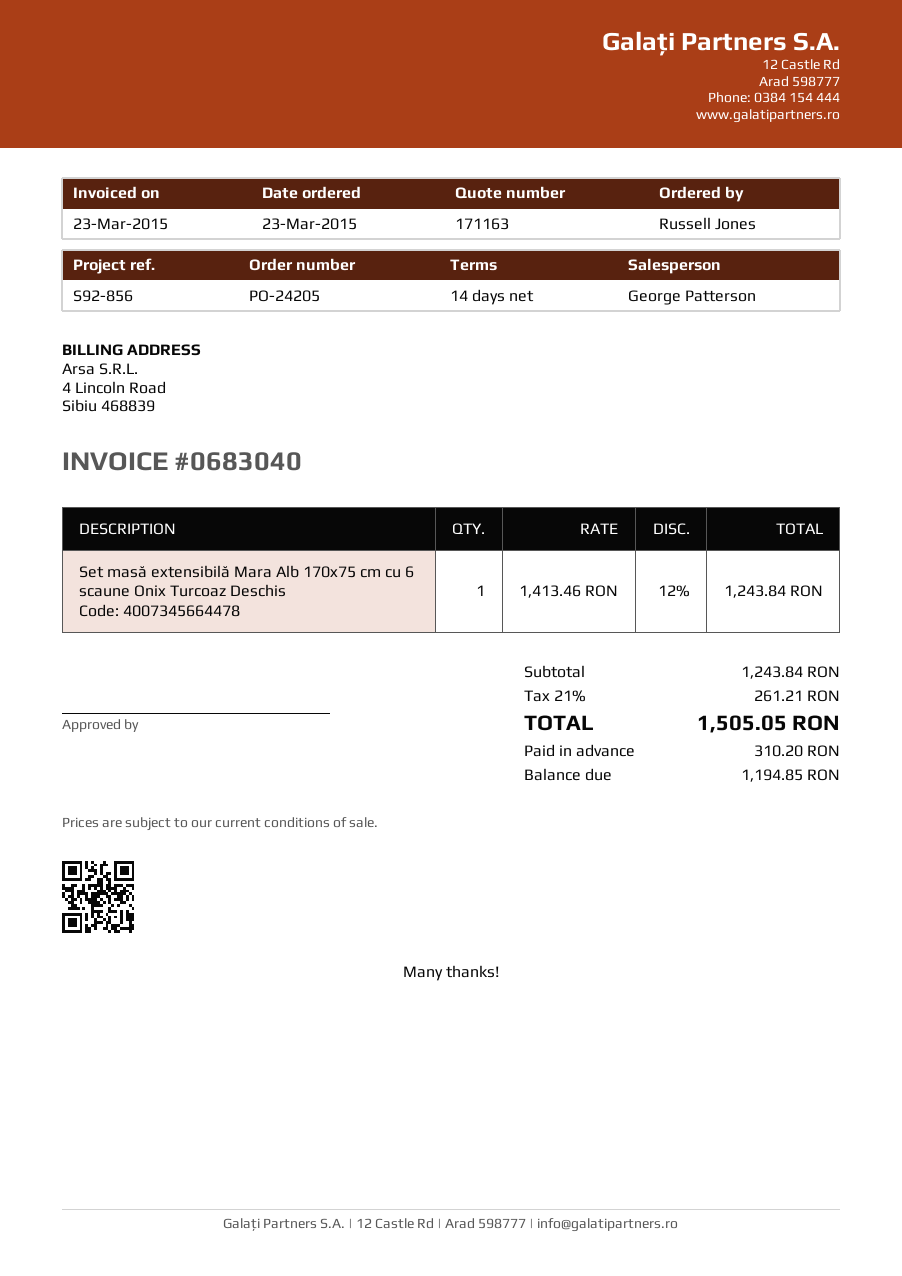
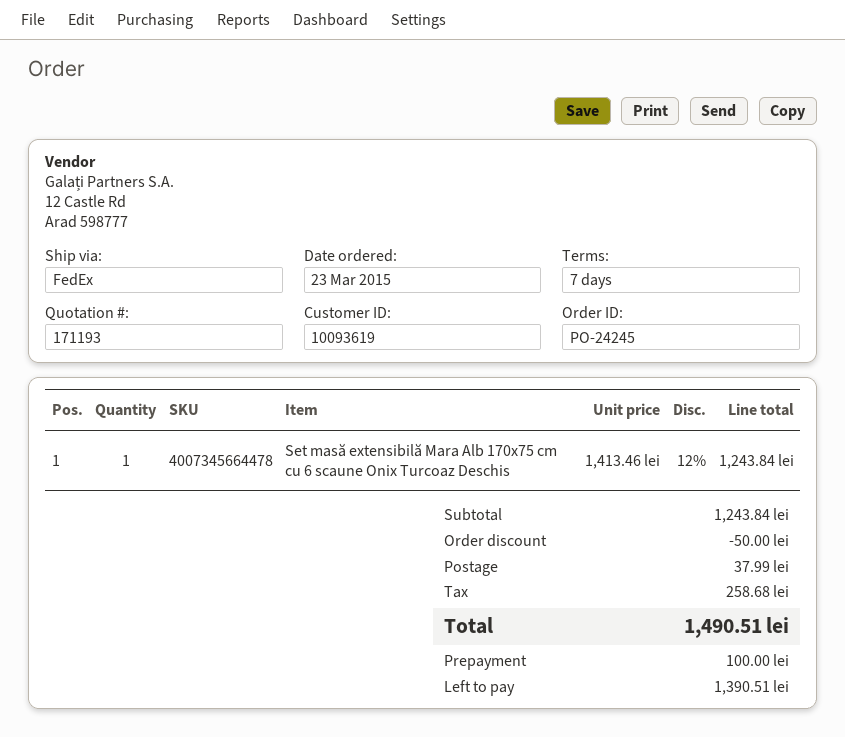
quote number: 171163 -> 171193
order number: PO-24205 -> PO-24245
payment terms: 14 days -> 7 days
discount: none -> 50.00
shipping: none -> 37.99
tax: 261.21 -> 258.68
total: 1505.05 -> 1490.51
deposit: 310.20 -> 100.00
balance: 1194.85 -> 1390.51

